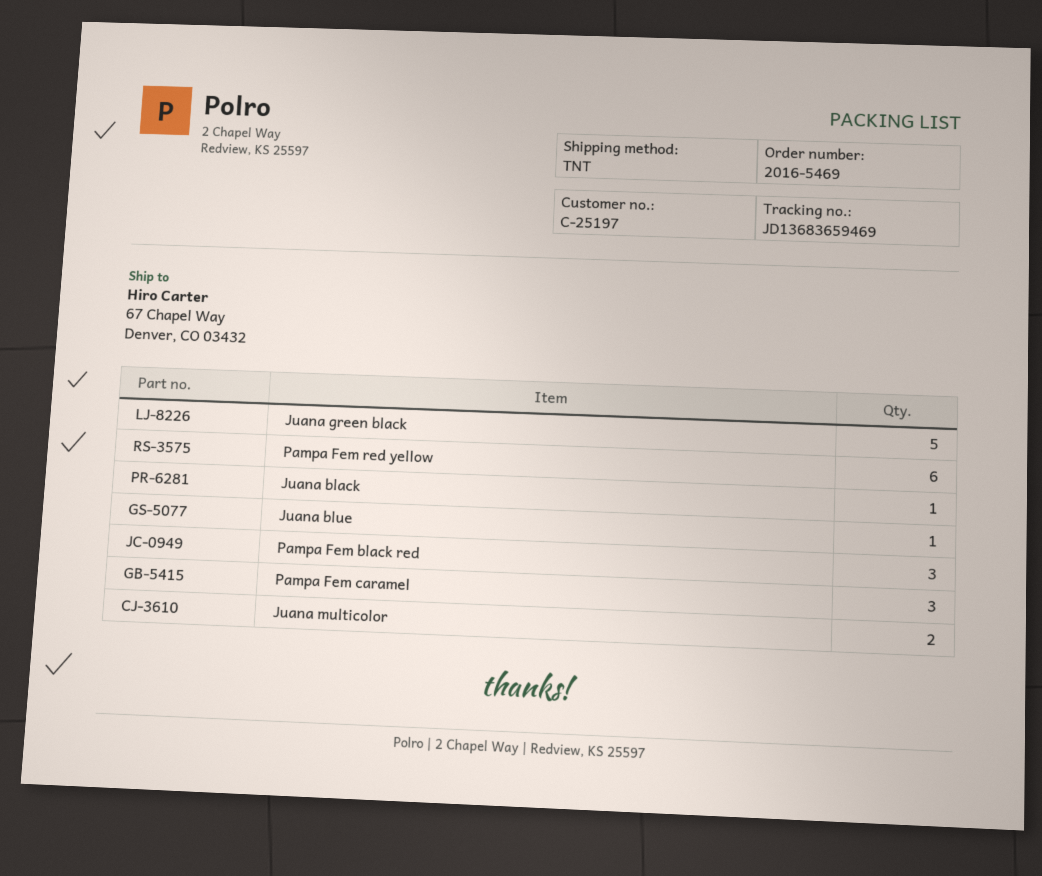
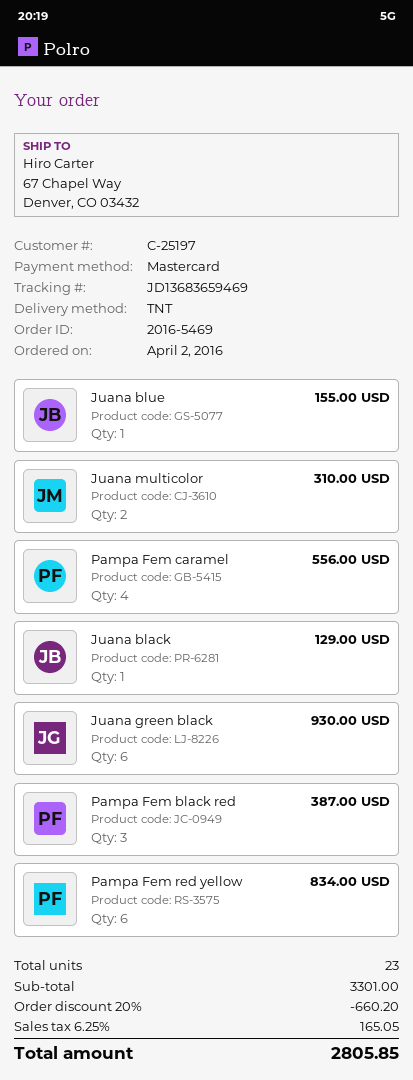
Juana green black: 5 -> 6
Pampa Fem caramel: 3 -> 4

